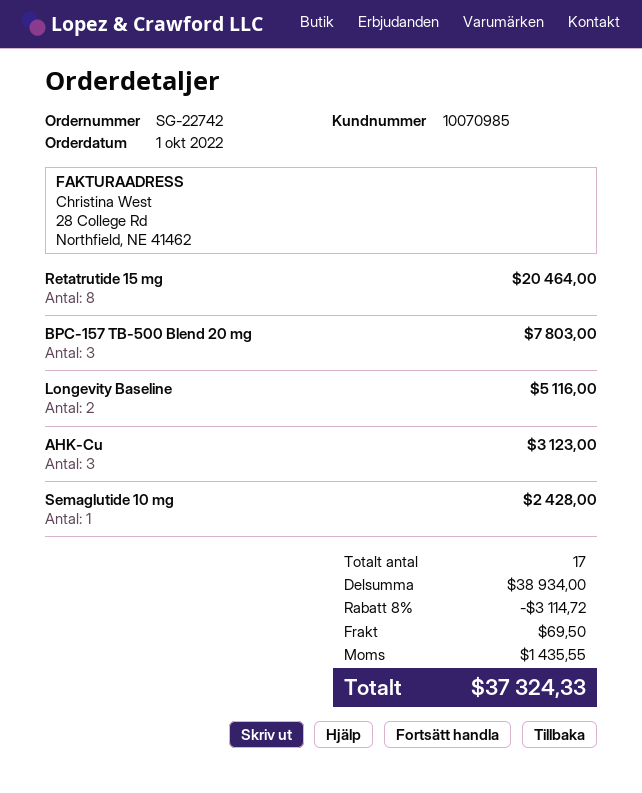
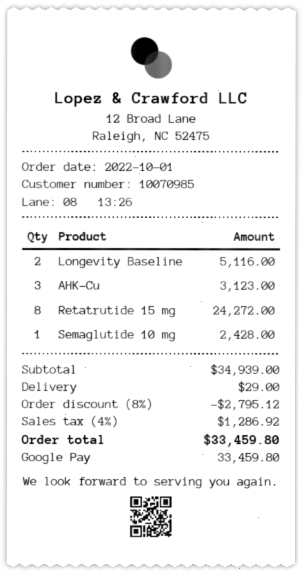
Retatrutide 15 mg: 8 for 20464.00 -> 8 for 24272.00
BPC-157 TB-500 Blend 20 mg: 3 for 7803.00 -> none
subtotal: 38934.00 -> 34939.00
discount: 8% = 3114.72 -> 8% = 2795.12
shipping: 69.50 -> 29.00
tax: 1435.55 -> 1286.92
total: 37324.33 -> 33459.80

